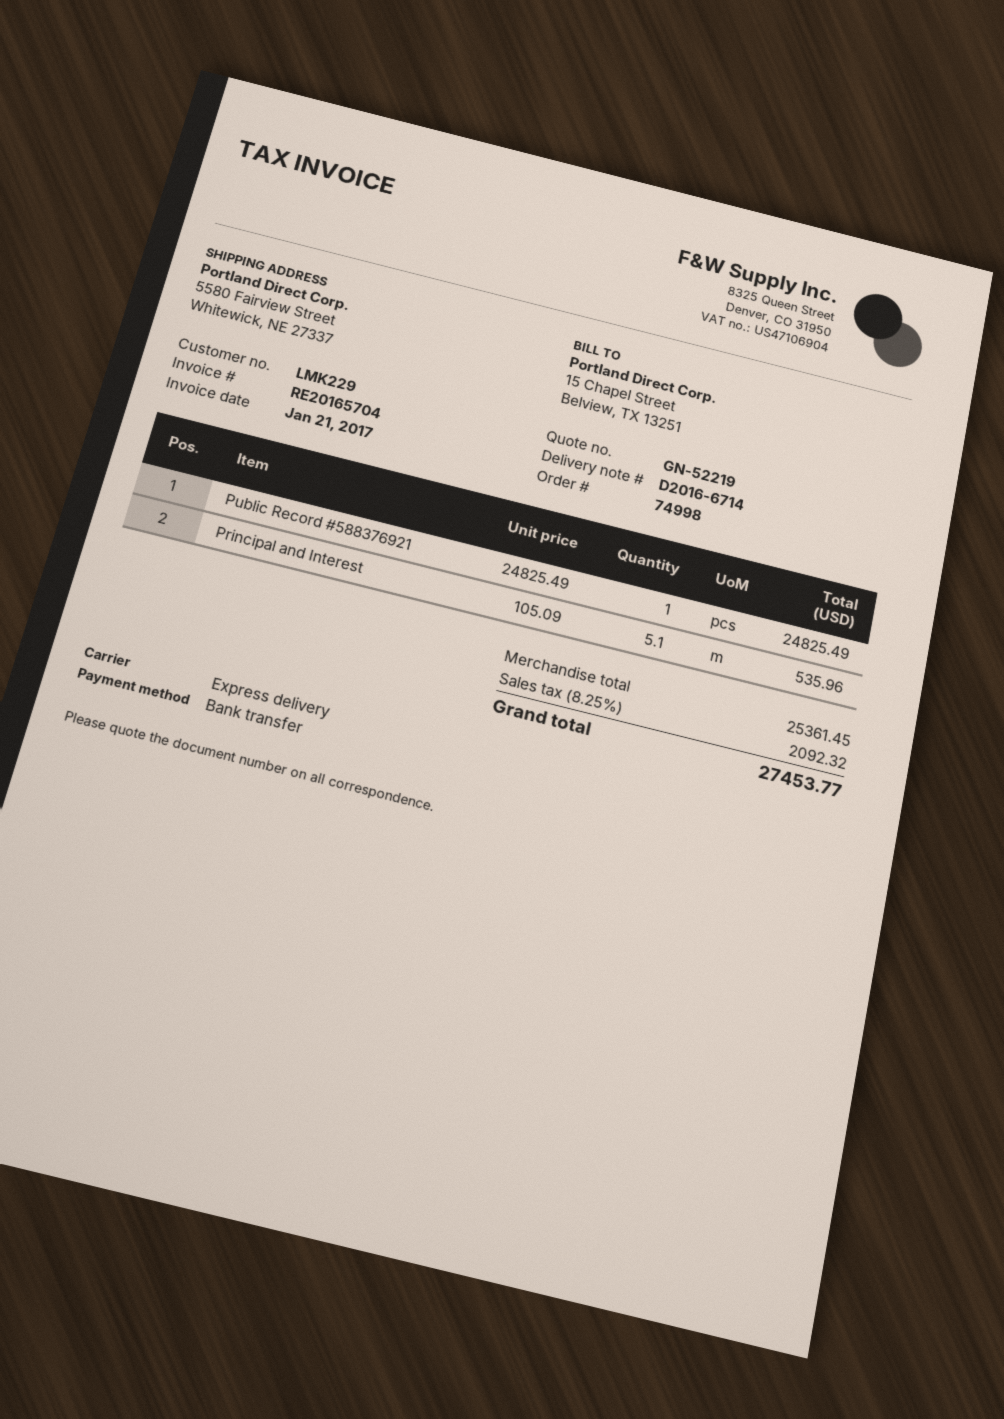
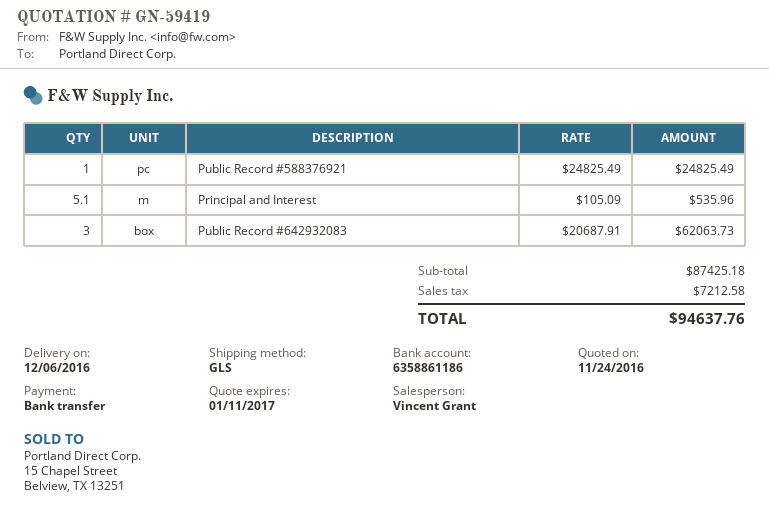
quote number: GN-52219 -> GN-59419
shipping method: express -> GLS
Public Record #642932083: none -> 3 x 20687.91 = 62063.73
subtotal: 25361.45 -> 87425.18
tax: 2092.32 -> 7212.58
total: 27453.77 -> 94637.76

